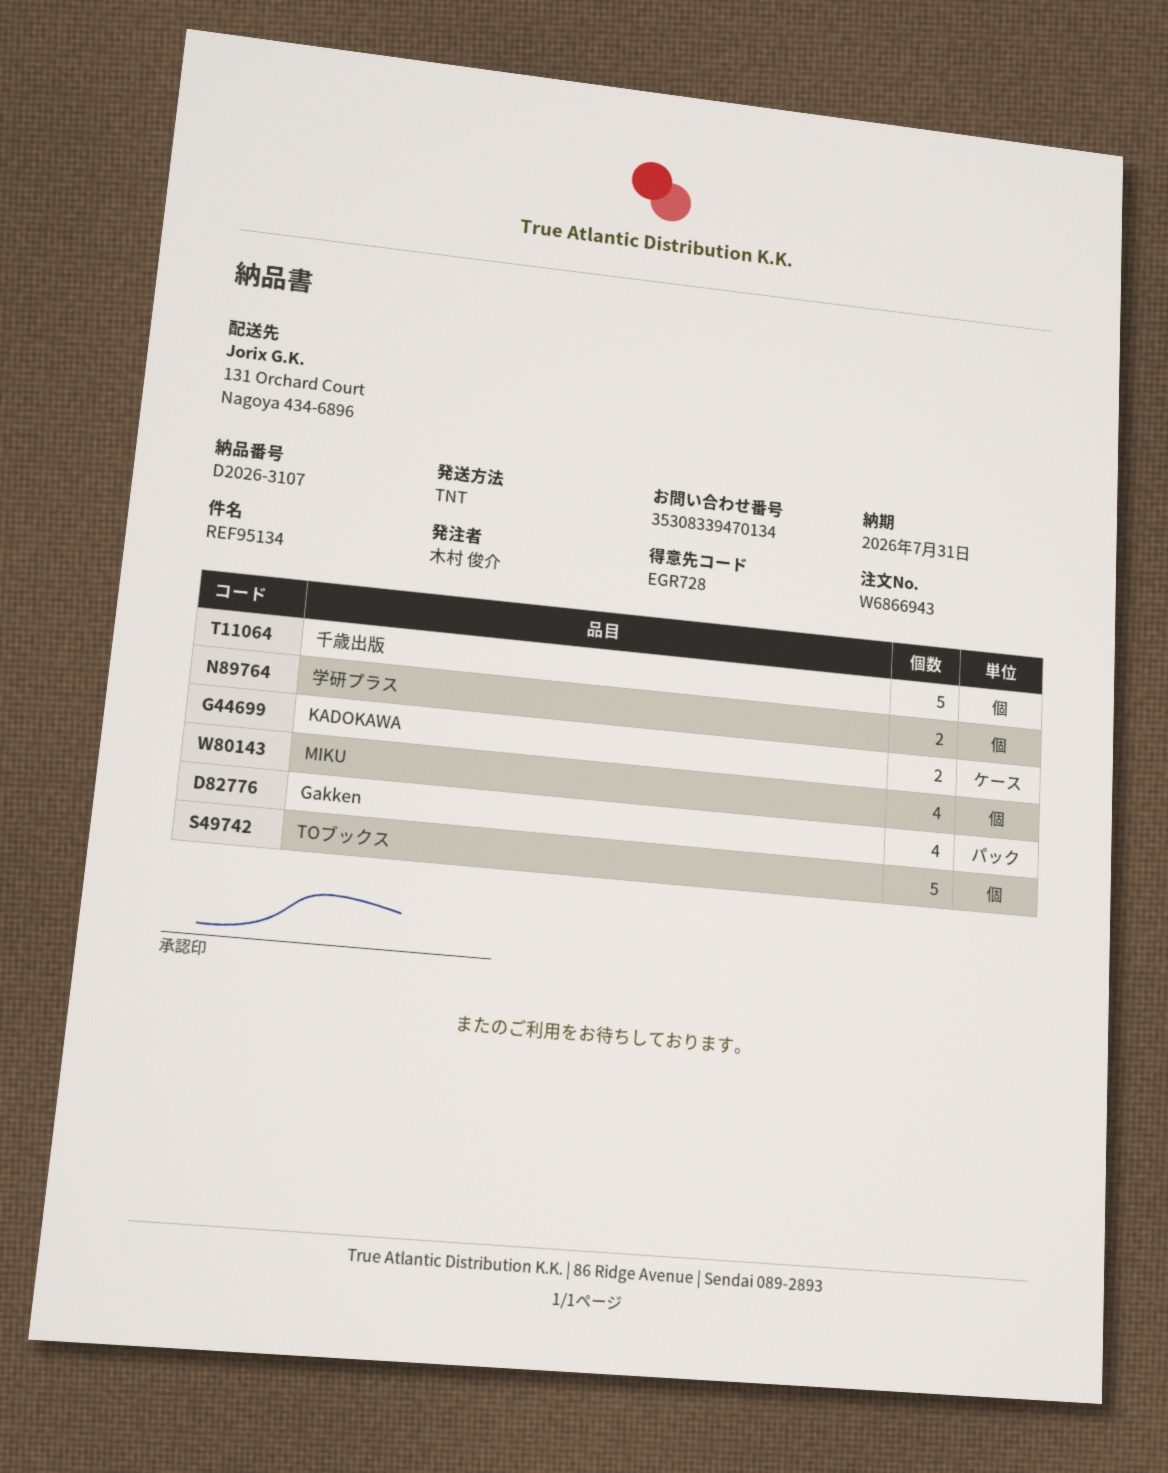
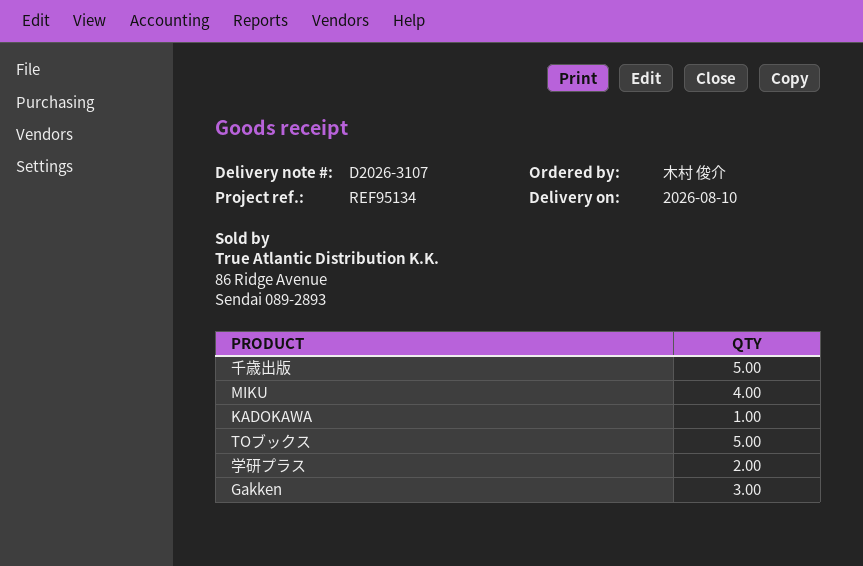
delivery date: 2026-07-31 -> 2026-08-10
KADOKAWA: 2 -> 1
Gakken: 4 -> 3

